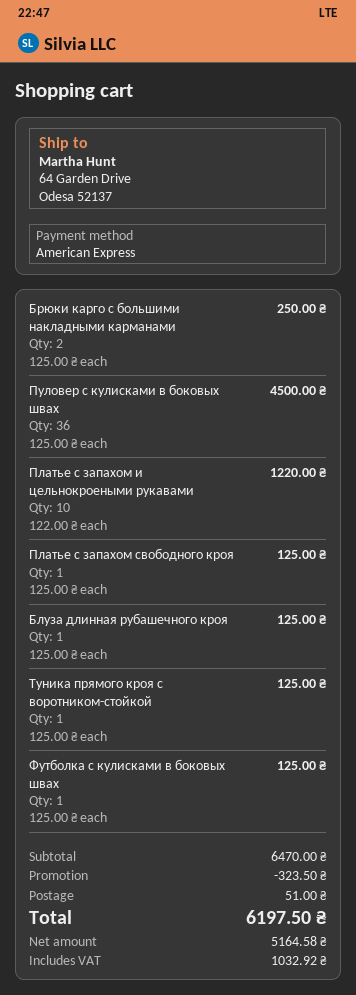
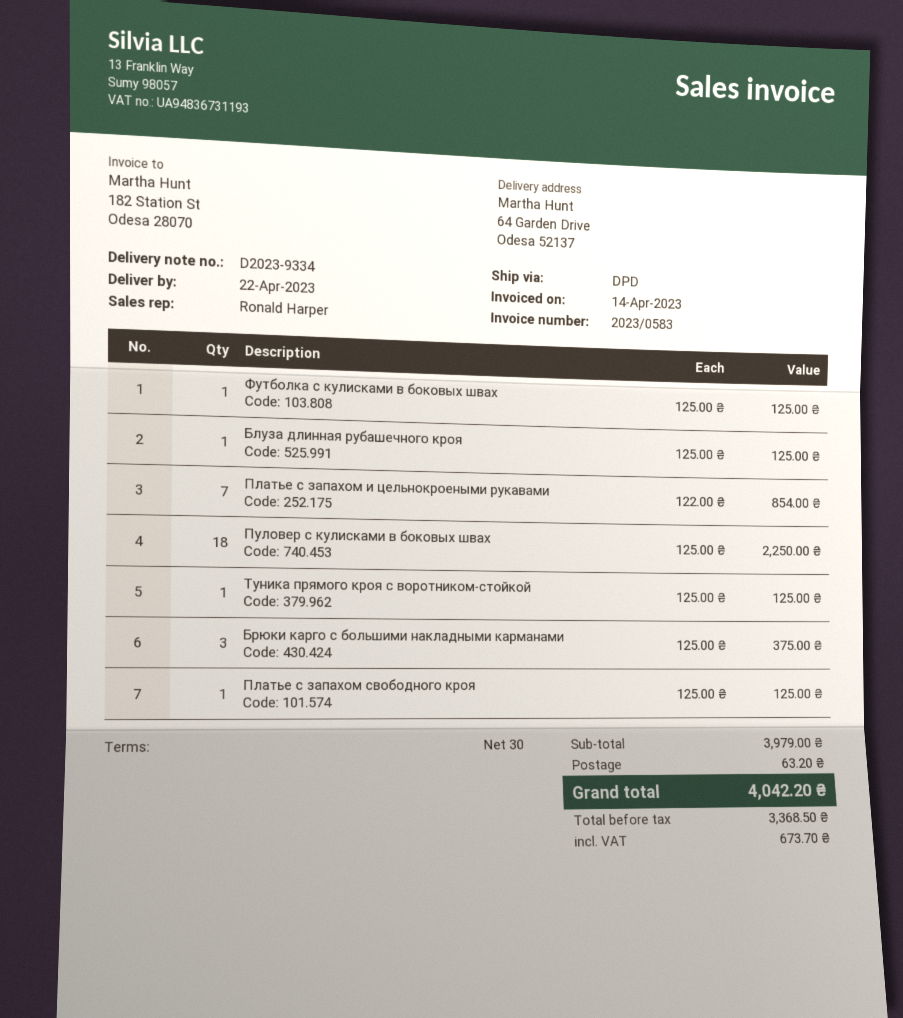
Брюки карго с большими накладными карманами: 2 x 125.00 = 250.00 -> 3 x 125.00 = 375.00
Пуловер с кулисками в боковых швах: 36 x 125.00 = 4500.00 -> 18 x 125.00 = 2250.00
Платье с запахом и цельнокроеными рукавами: 10 x 122.00 = 1220.00 -> 7 x 122.00 = 854.00
subtotal: 6470.00 -> 3979.00
discount: 323.50 -> none
shipping: 51.00 -> 63.20
net: 5164.58 -> 3368.50
tax: 1032.92 -> 673.70
total: 6197.50 -> 4042.20

